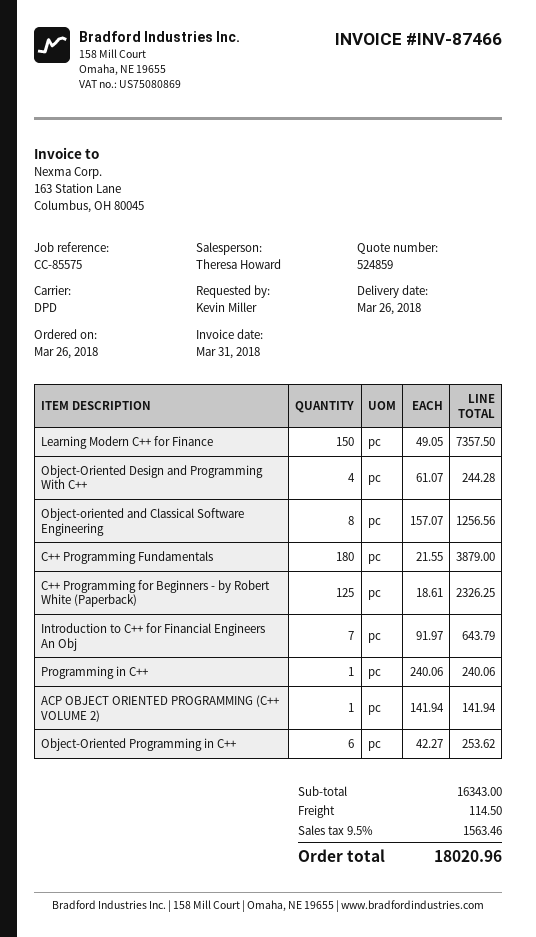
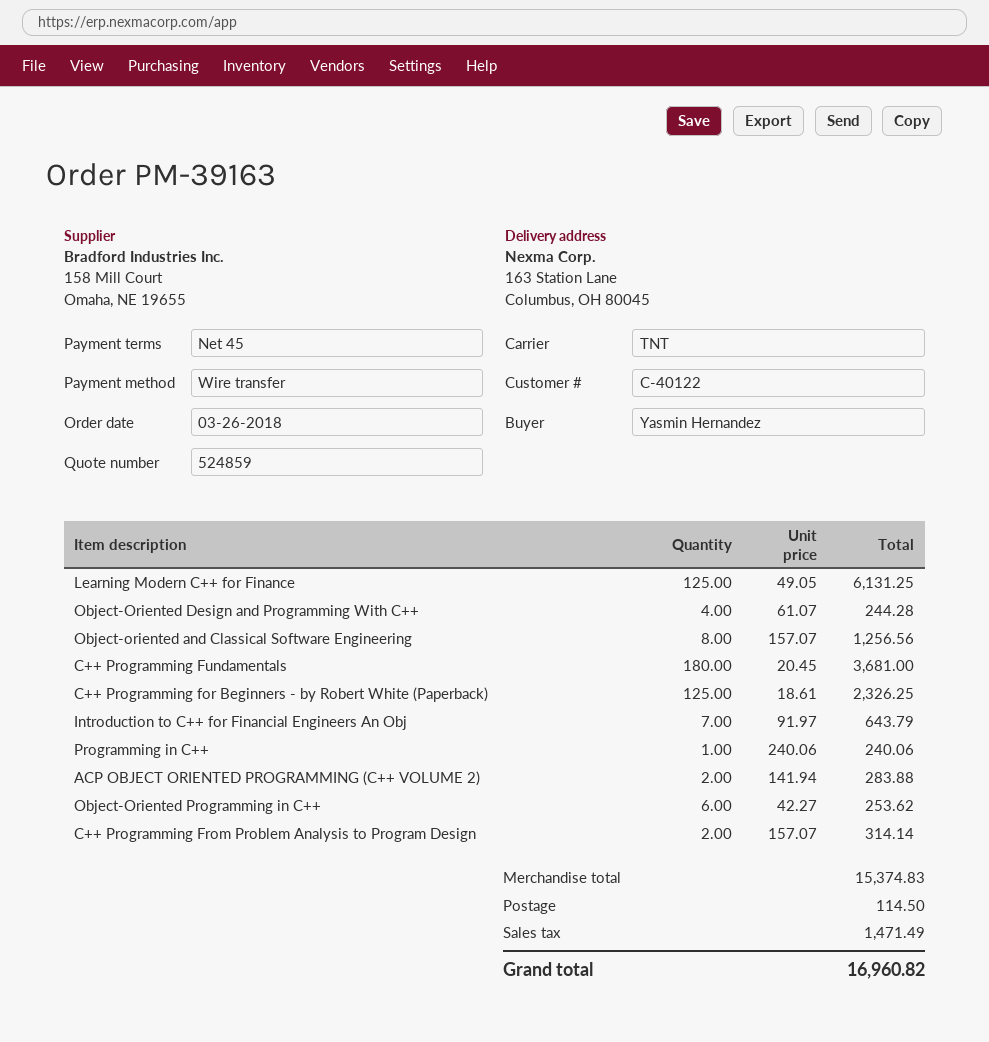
ordered by: Kevin Miller -> Yasmin Hernandez
shipping method: DPD -> TNT
Learning Modern C++ for Finance: 150 x 49.05 = 7357.50 -> 125 x 49.05 = 6131.25
C++ Programming Fundamentals: 180 x 21.55 = 3879.00 -> 180 x 20.45 = 3681.00
ACP OBJECT ORIENTED PROGRAMMING (C++ VOLUME 2): 1 x 141.94 = 141.94 -> 2 x 141.94 = 283.88
C++ Programming From Problem Analysis to Program Design: none -> 2 x 157.07 = 314.14
subtotal: 16343.00 -> 15374.83
tax: 1563.46 -> 1471.49
total: 18020.96 -> 16960.82

